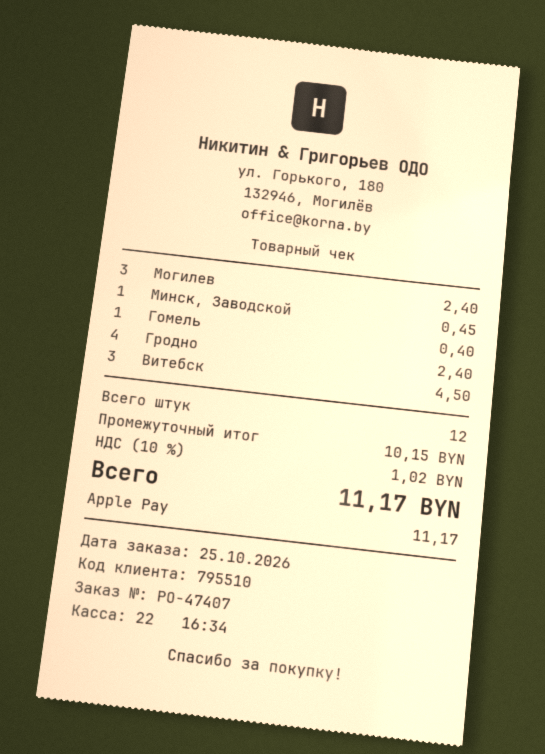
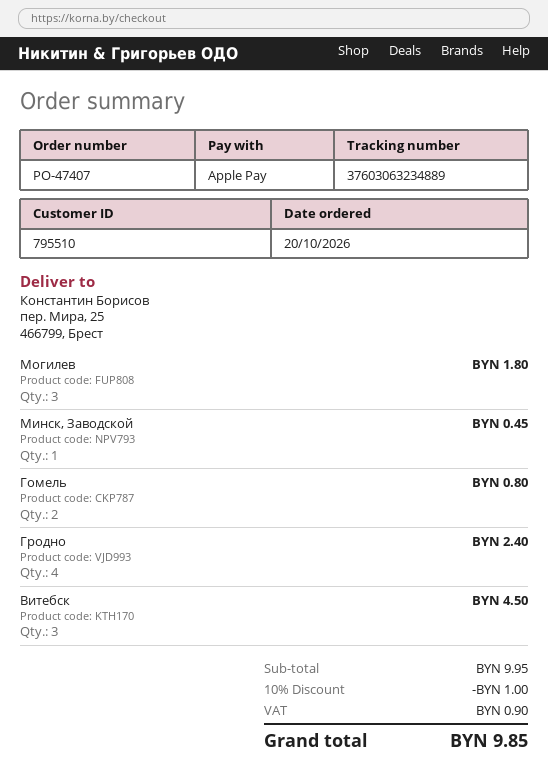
order date: 2026-10-25 -> 2026-10-20
Могилев: 3 for 2.40 -> 3 for 1.80
Гомель: 1 for 0.40 -> 2 for 0.80
subtotal: 10.15 -> 9.95
discount: none -> 10% = 1.00
tax: 1.02 -> 0.90
total: 11.17 -> 9.85

